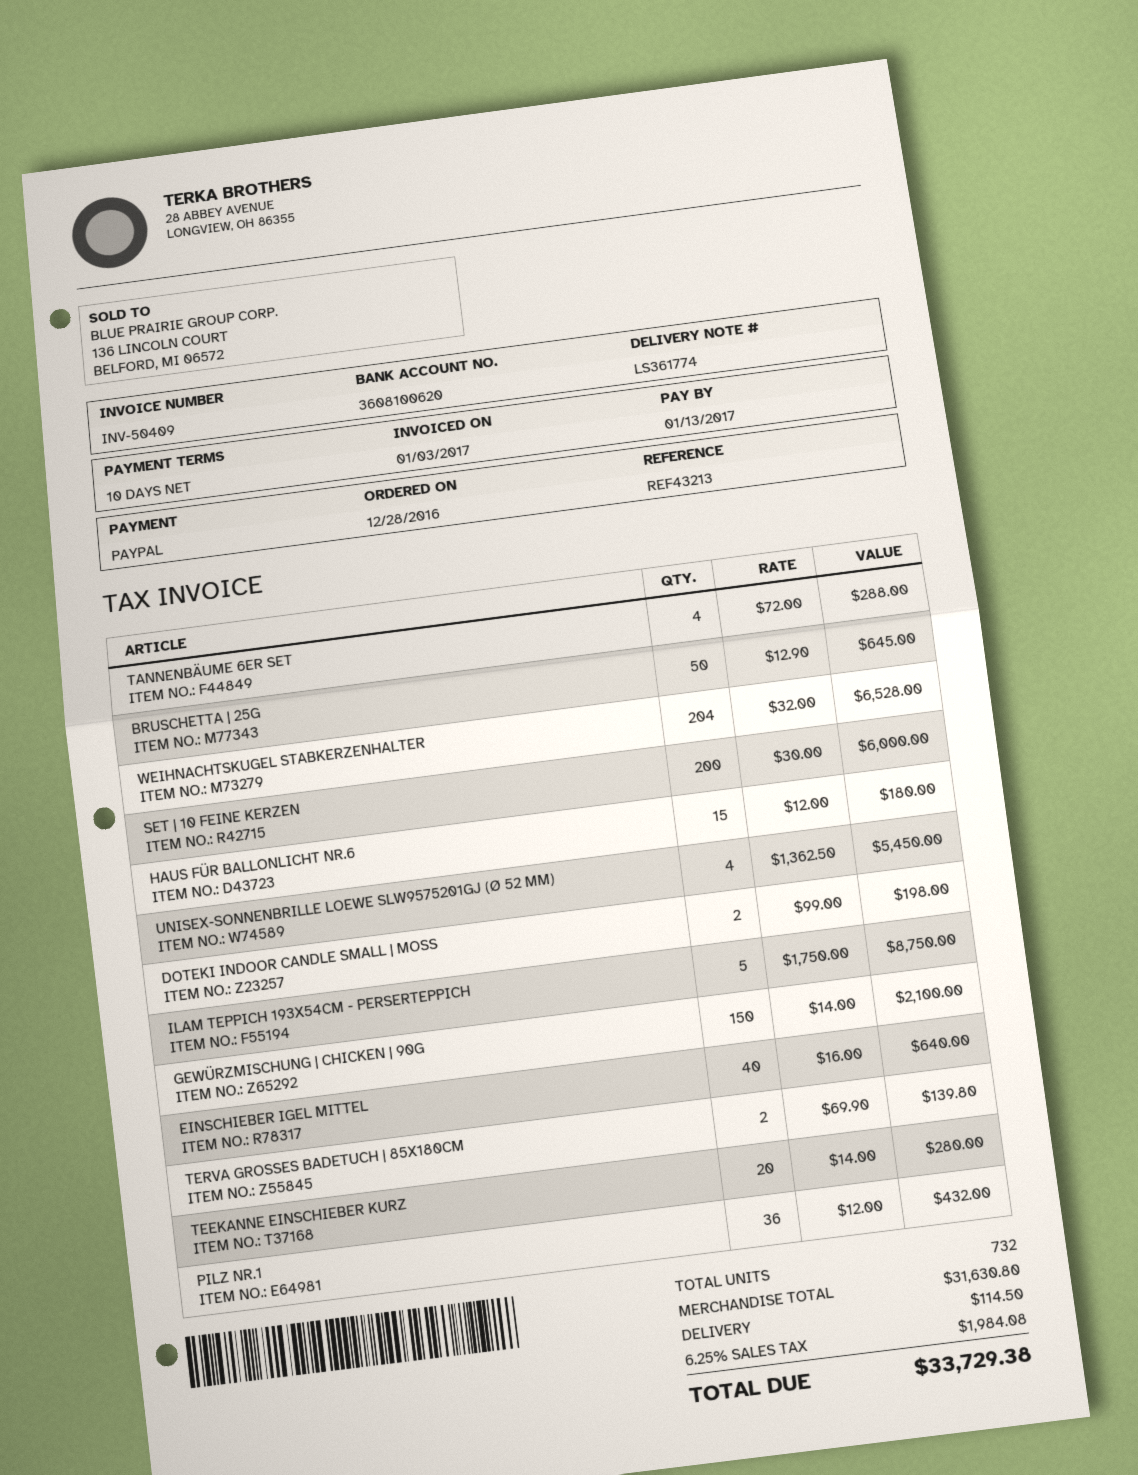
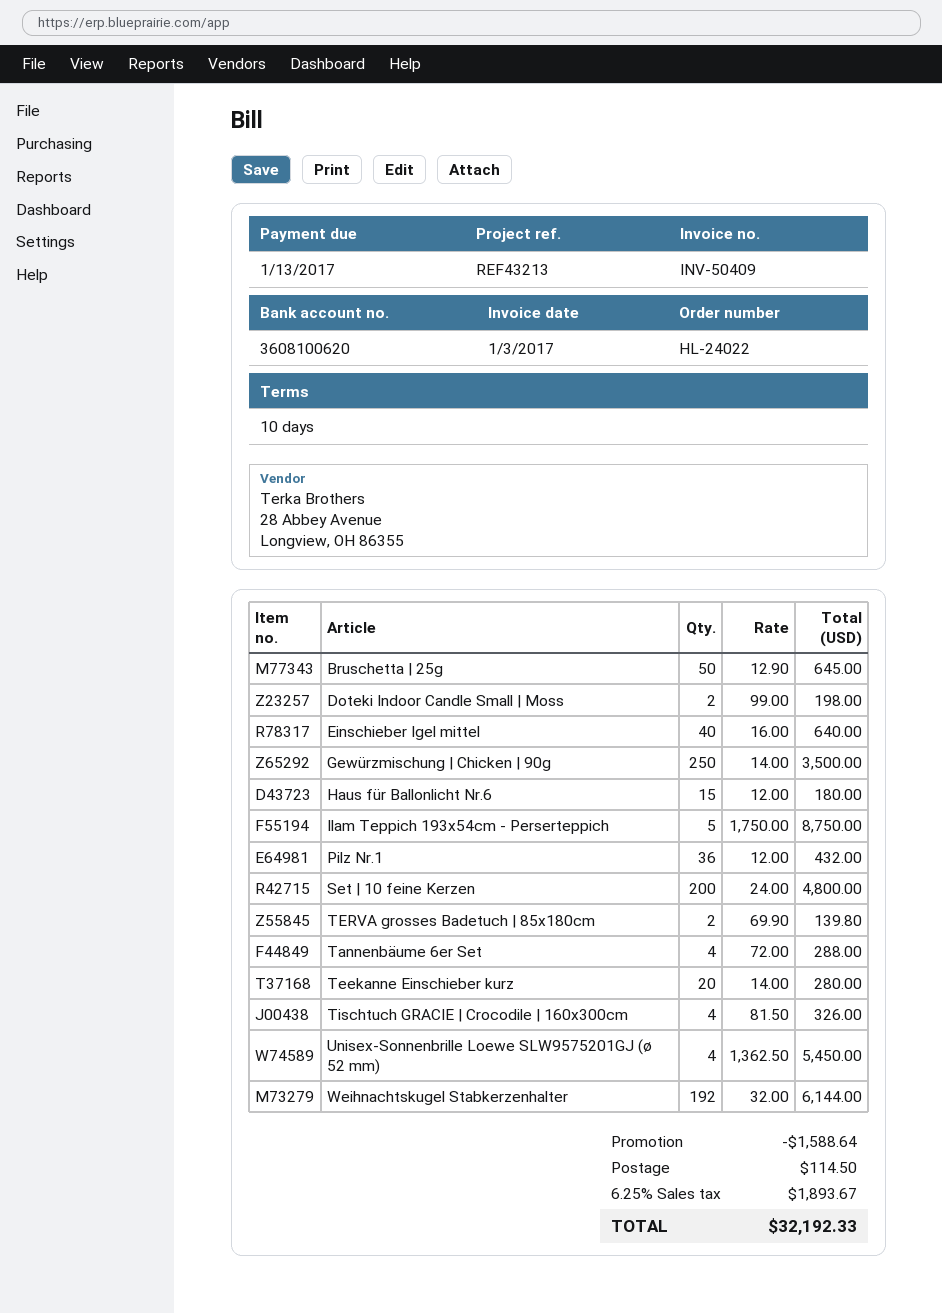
WEIHNACHTSKUGEL STABKERZENHALTER: 204 x 32.00 = 6528.00 -> 192 x 32.00 = 6144.00
SET | 10 FEINE KERZEN: 200 x 30.00 = 6000.00 -> 200 x 24.00 = 4800.00
GEWÜRZMISCHUNG | CHICKEN | 90G: 150 x 14.00 = 2100.00 -> 250 x 14.00 = 3500.00
Tischtuch GRACIE | Crocodile | 160x300cm: none -> 4 x 81.50 = 326.00
discount: none -> 1588.64
tax: 6.25% = 1984.08 -> 6.25% = 1893.67
total: 33729.38 -> 32192.33

